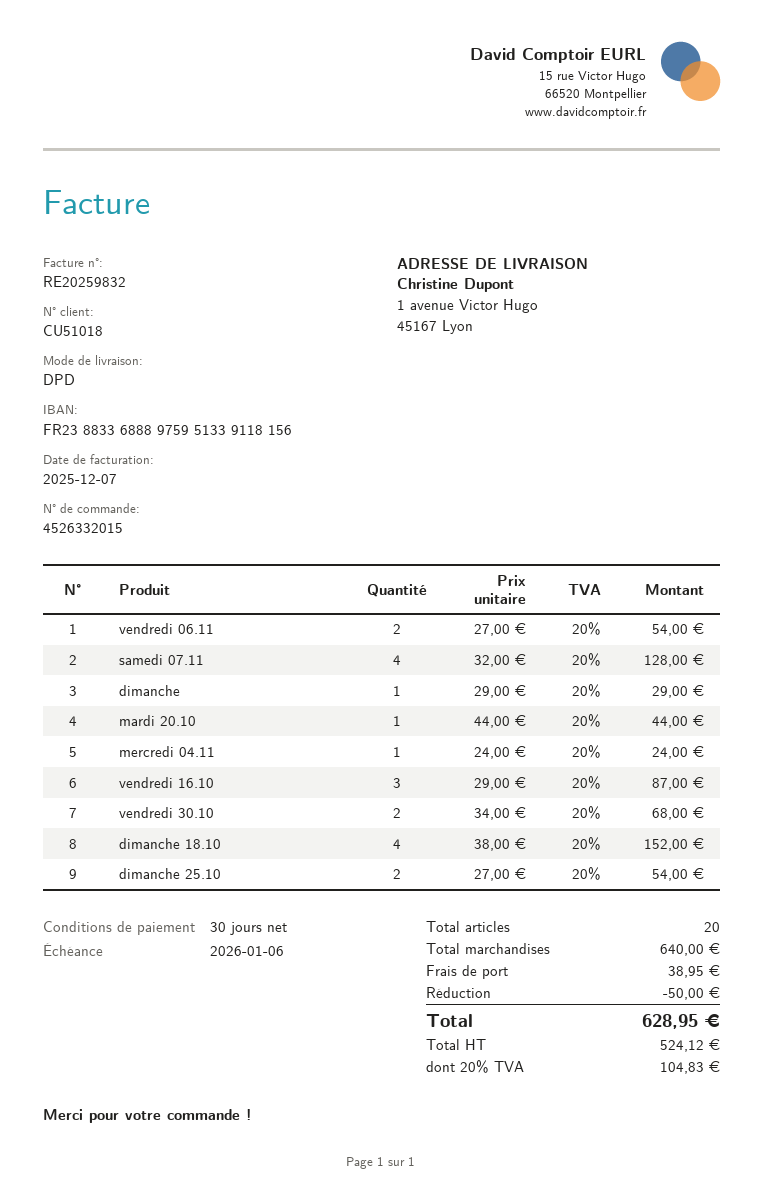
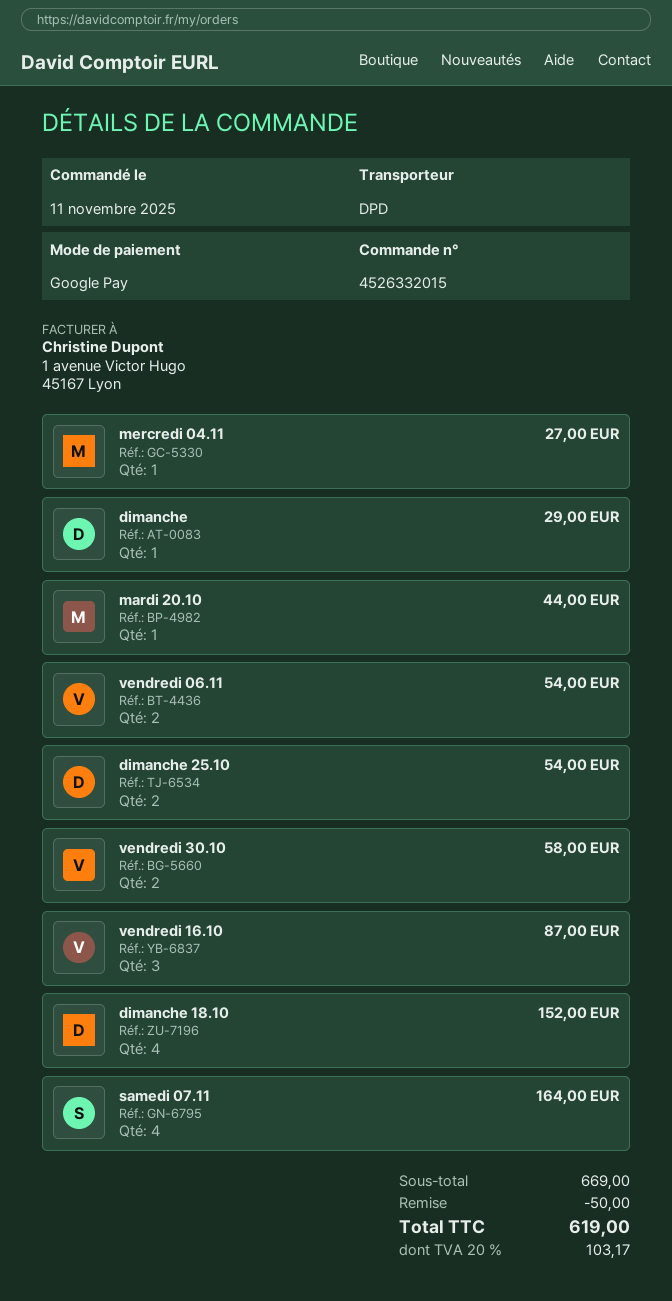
samedi 07.11: 4 for 128.00 -> 4 for 164.00
mercredi 04.11: 1 for 24.00 -> 1 for 27.00
vendredi 30.10: 2 for 68.00 -> 2 for 58.00
subtotal: 640.00 -> 669.00
shipping: 38.95 -> none
tax: 20% = 104.83 -> 20% = 103.17
total: 628.95 -> 619.00

